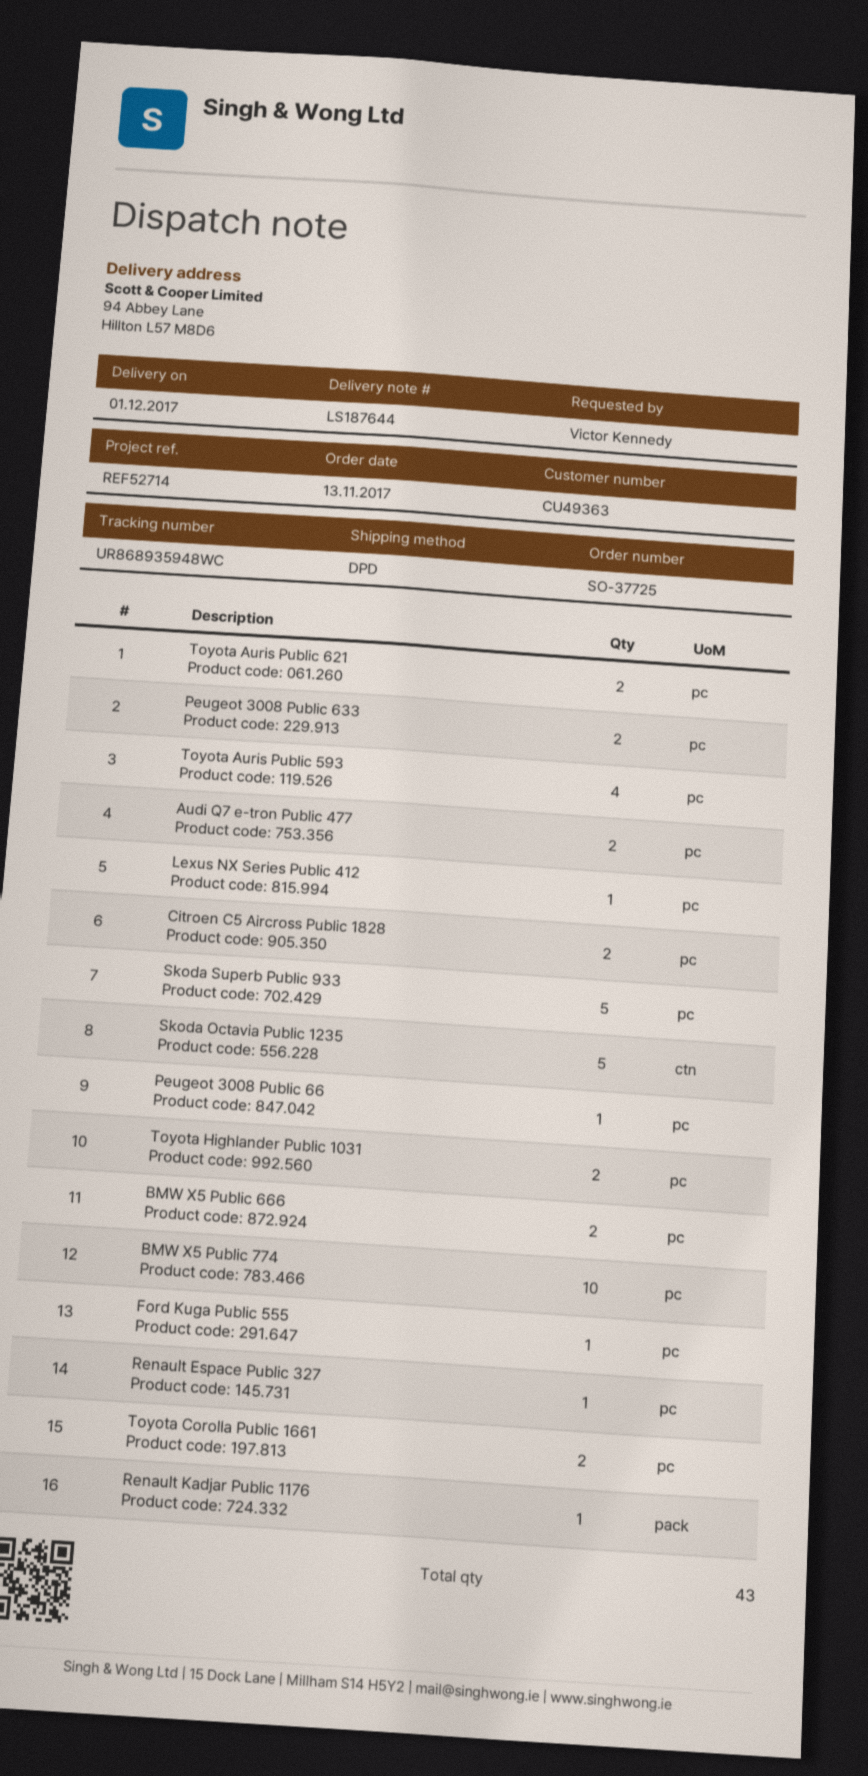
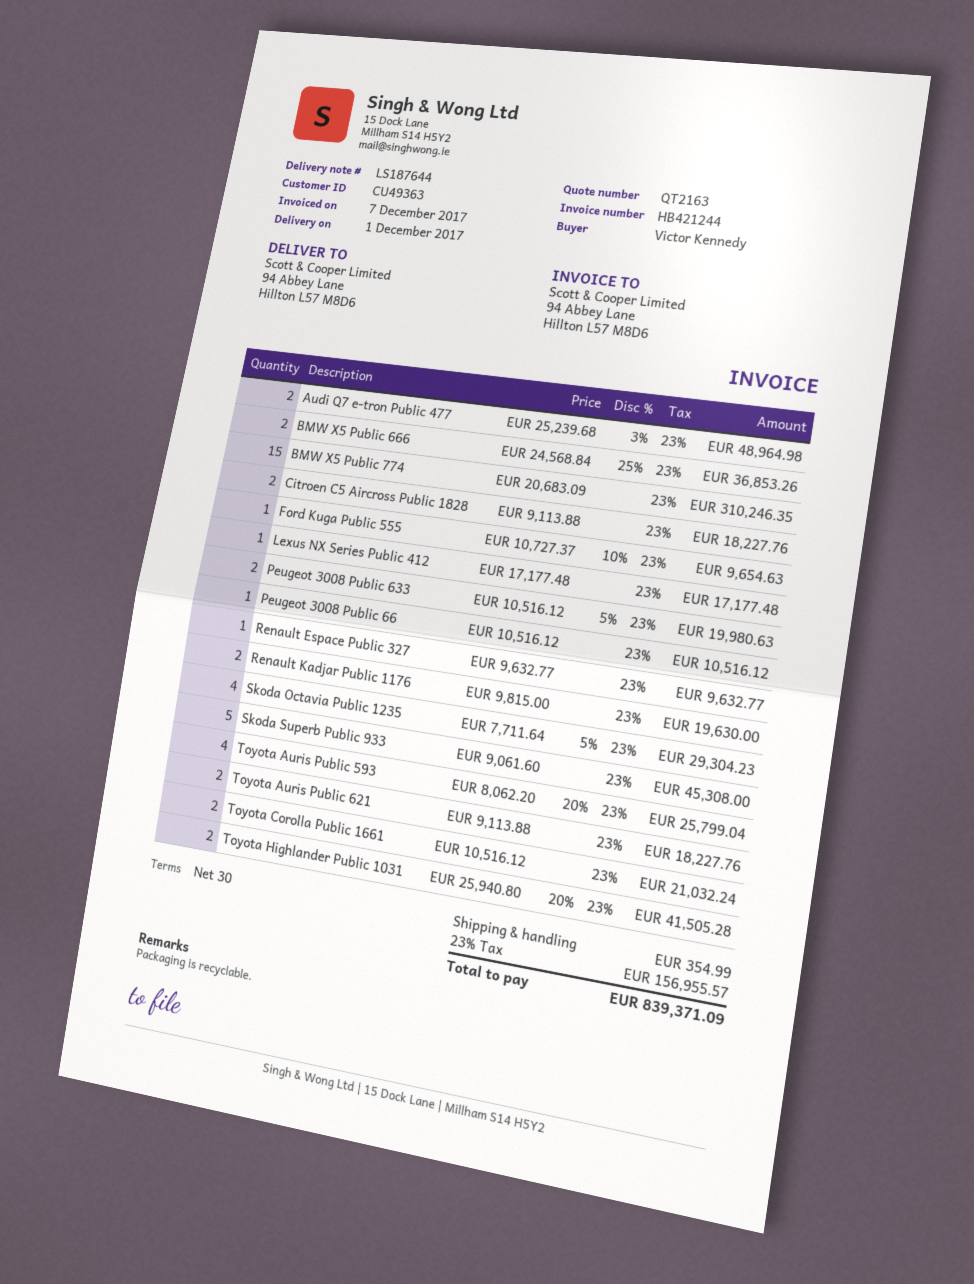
Skoda Octavia Public 1235: 5 -> 4
BMW X5 Public 774: 10 -> 15
Renault Kadjar Public 1176: 1 -> 2

